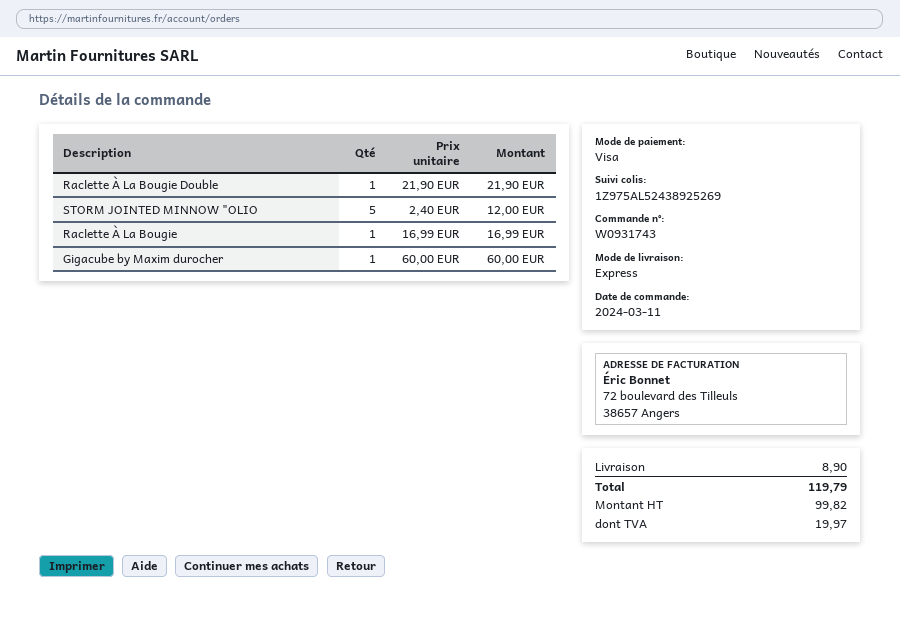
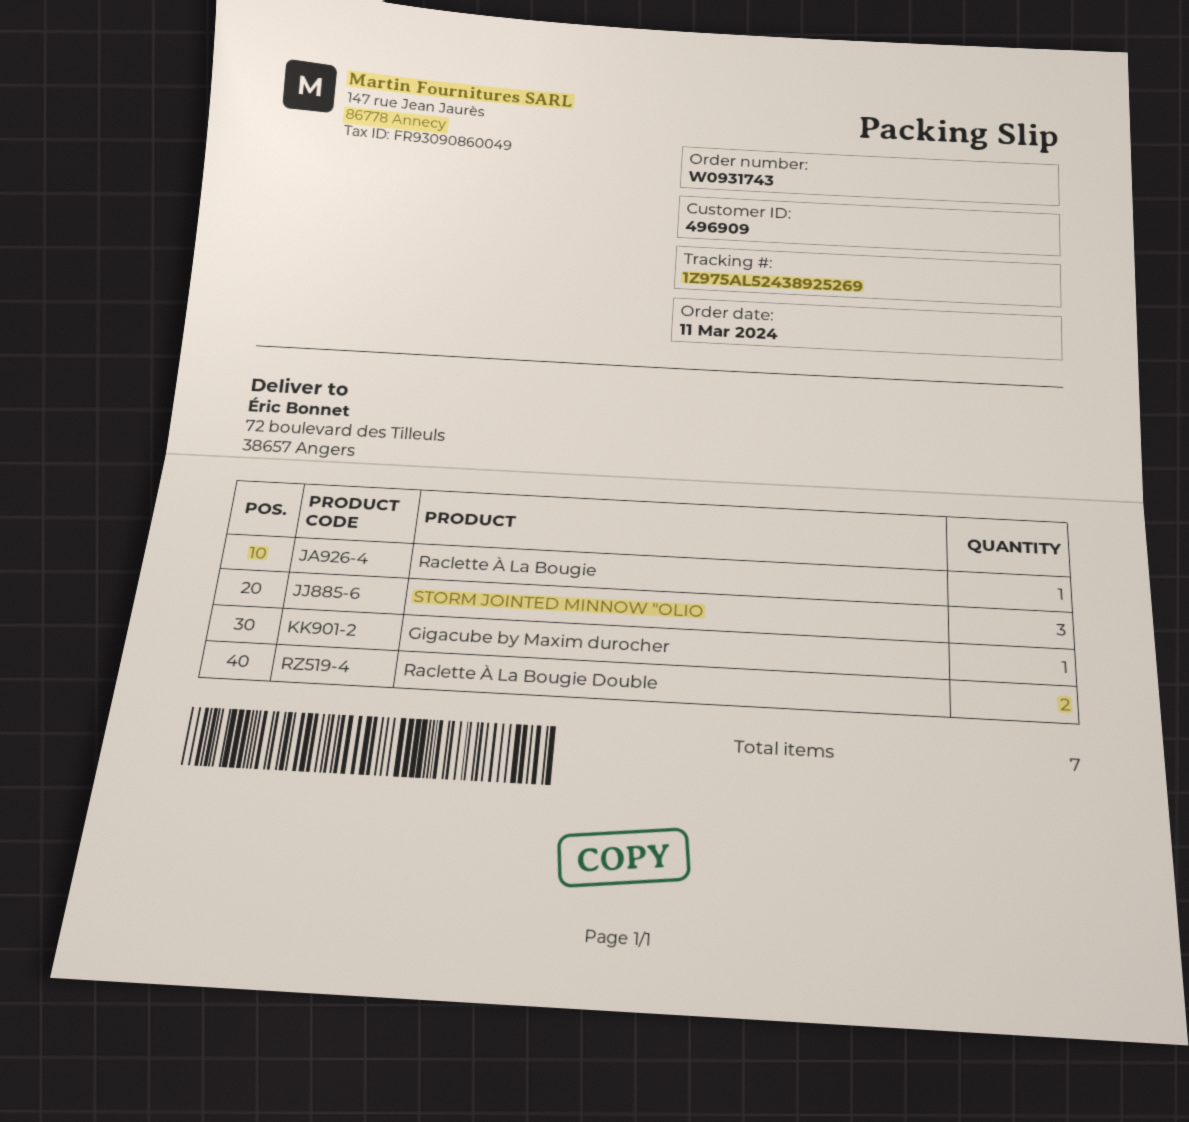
Raclette À La Bougie Double: 1 -> 2
STORM JOINTED MINNOW "OLIO: 5 -> 3

